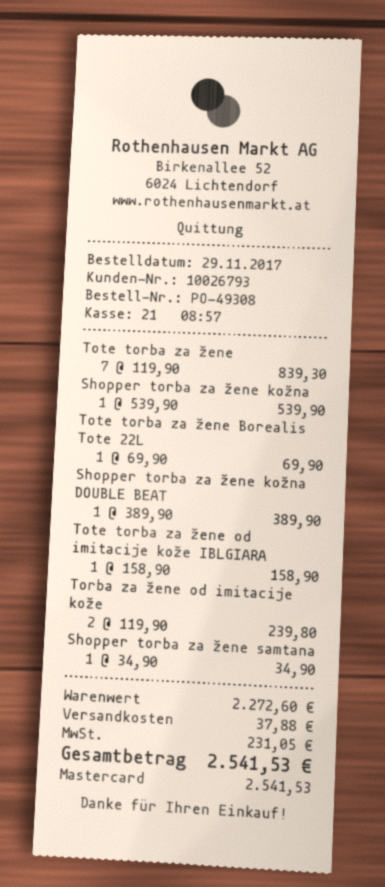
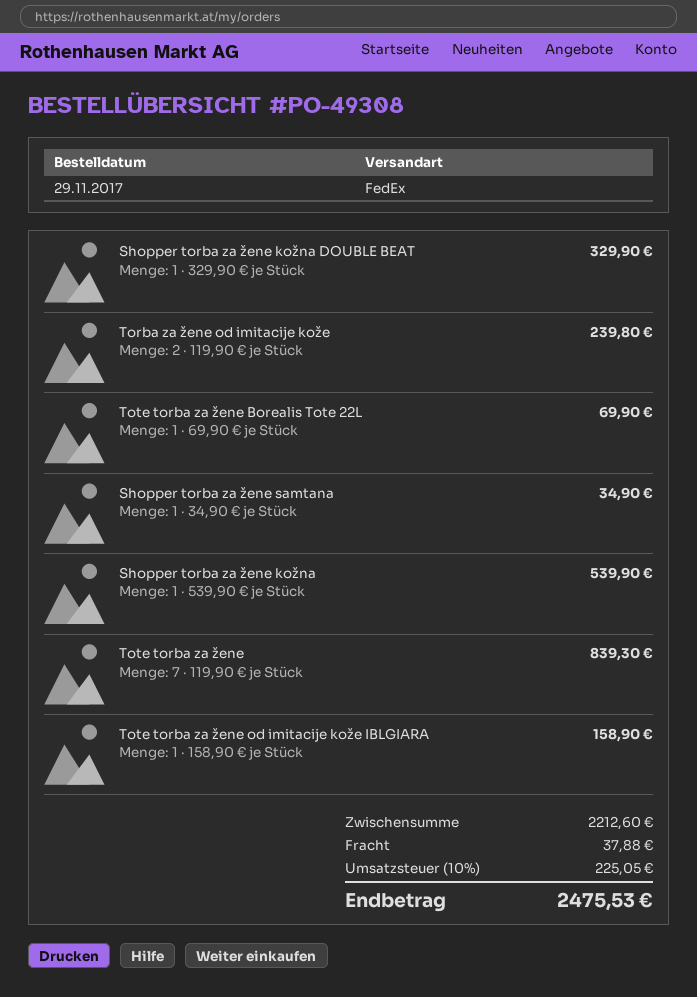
Shopper torba za žene kožna DOUBLE BEAT: 1 x 389.90 = 389.90 -> 1 x 329.90 = 329.90
subtotal: 2272.60 -> 2212.60
tax: 231.05 -> 225.05
total: 2541.53 -> 2475.53

